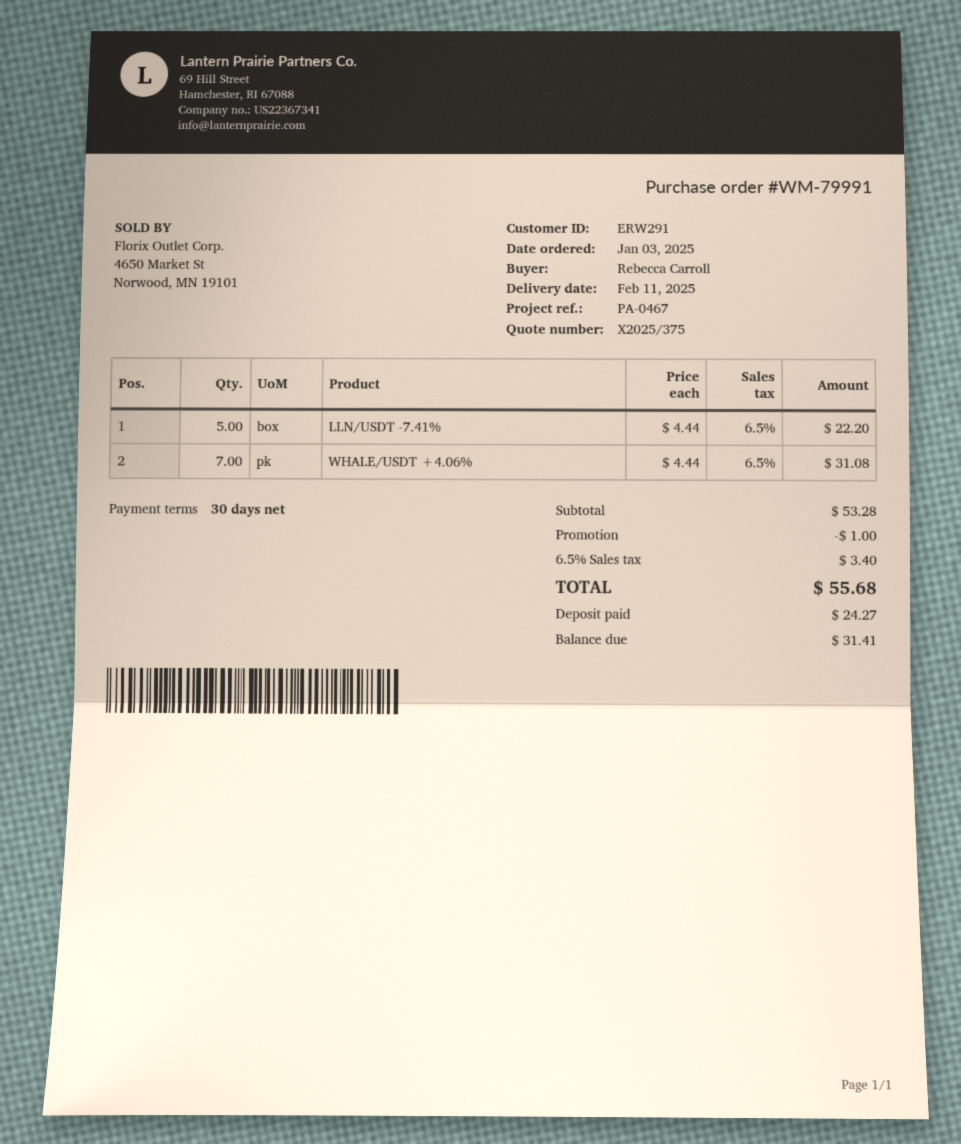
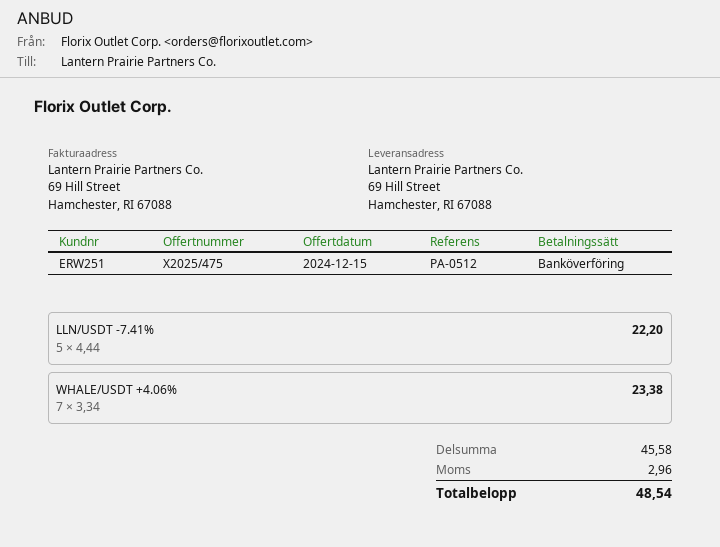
quote number: X2025/375 -> X2025/475
customer number: ERW291 -> ERW251
reference: PA-0467 -> PA-0512
WHALE/USDT +4.06%: 7 x 4.44 = 31.08 -> 7 x 3.34 = 23.38
subtotal: 53.28 -> 45.58
discount: 1.00 -> none
tax: 3.40 -> 2.96
total: 55.68 -> 48.54

